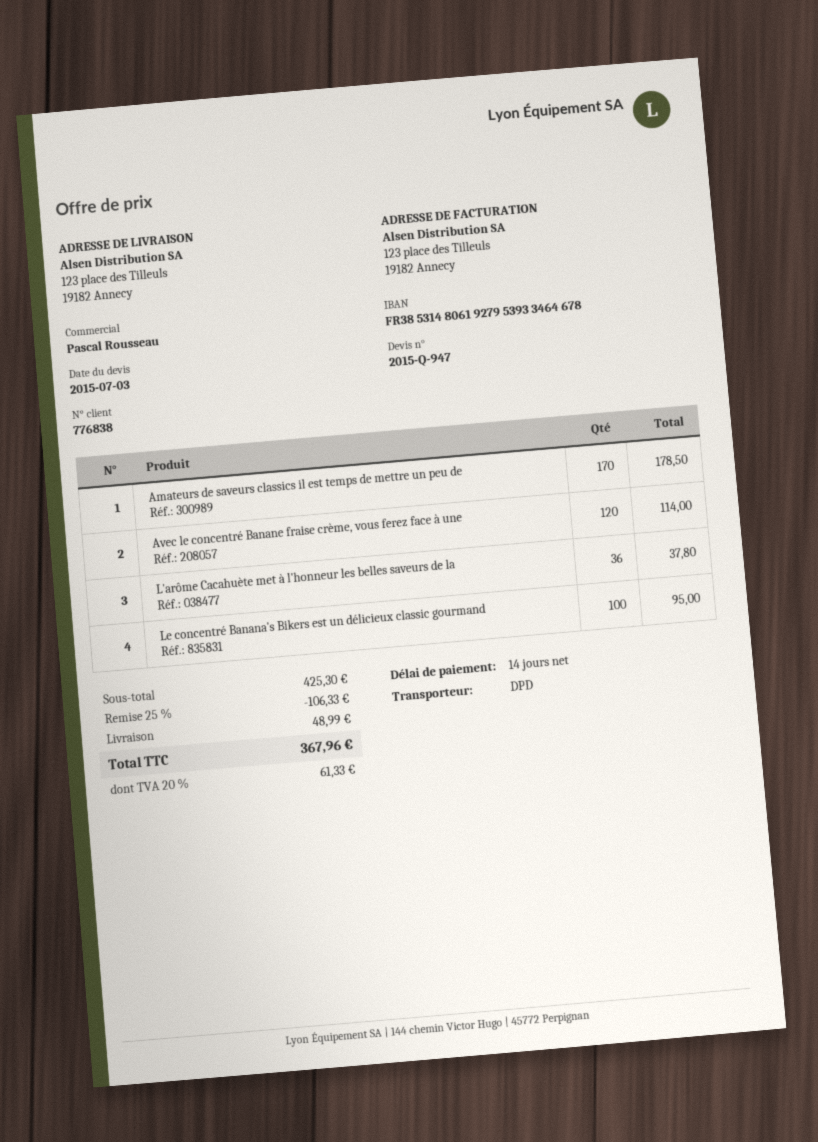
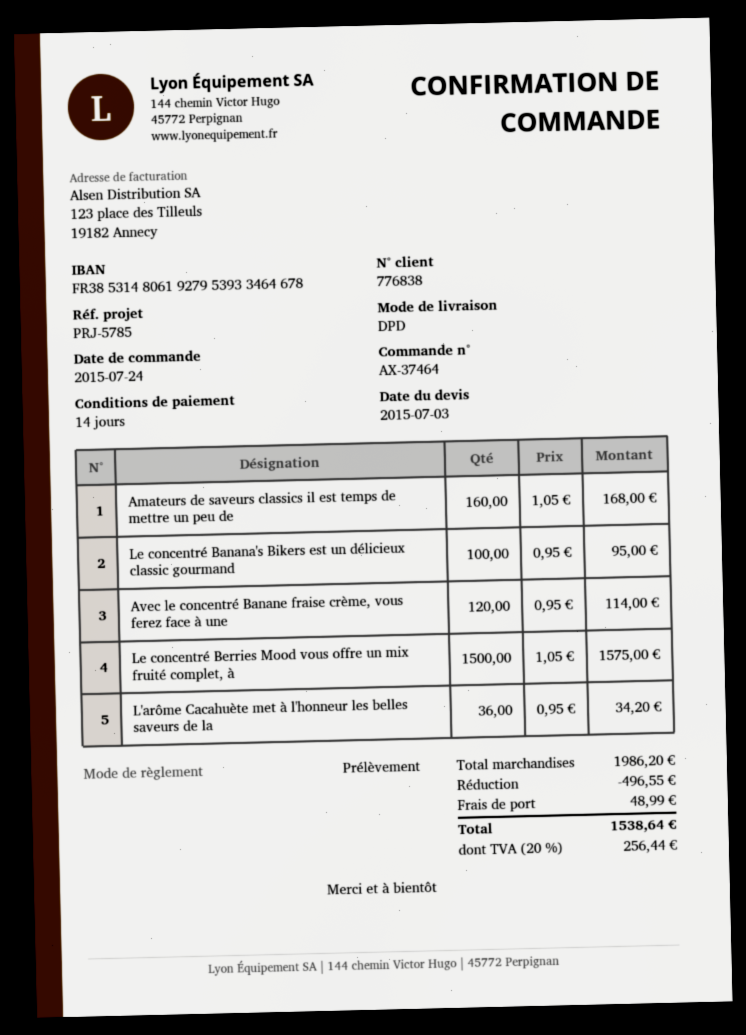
Amateurs de saveurs classics il est temps de mettre un peu de: 170 for 178.50 -> 160 for 168.00
L'arôme Cacahuète met à l'honneur les belles saveurs de la: 36 for 37.80 -> 36 for 34.20
Le concentré Berries Mood vous offre un mix fruité complet, à: none -> 1500 for 1575.00
subtotal: 425.30 -> 1986.20
discount: 106.33 -> 496.55
tax: 20% = 61.33 -> 20% = 256.44
total: 367.96 -> 1538.64

